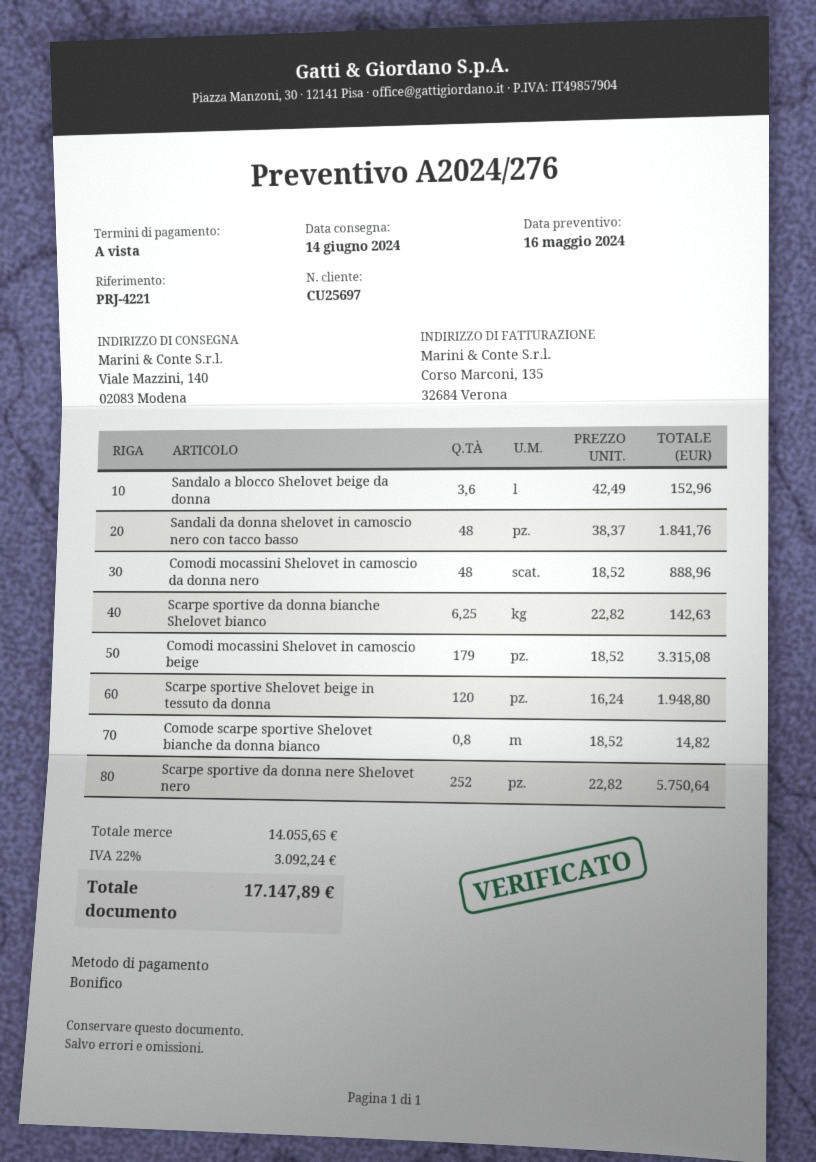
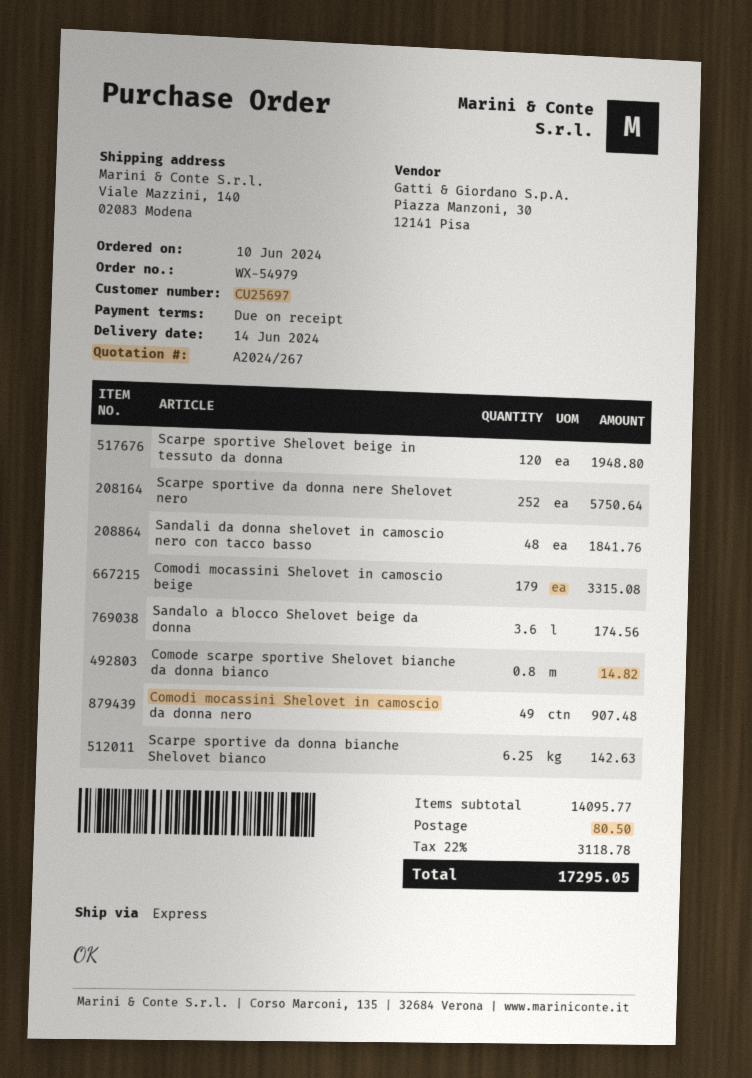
quote number: A2024/276 -> A2024/267
Sandalo a blocco Shelovet beige da donna: 3.6 for 152.96 -> 3.6 for 174.56
Comodi mocassini Shelovet in camoscio da donna nero: 48 for 888.96 -> 49 for 907.48
subtotal: 14055.65 -> 14095.77
shipping: none -> 80.50
tax: 22% = 3092.24 -> 22% = 3118.78
total: 17147.89 -> 17295.05

